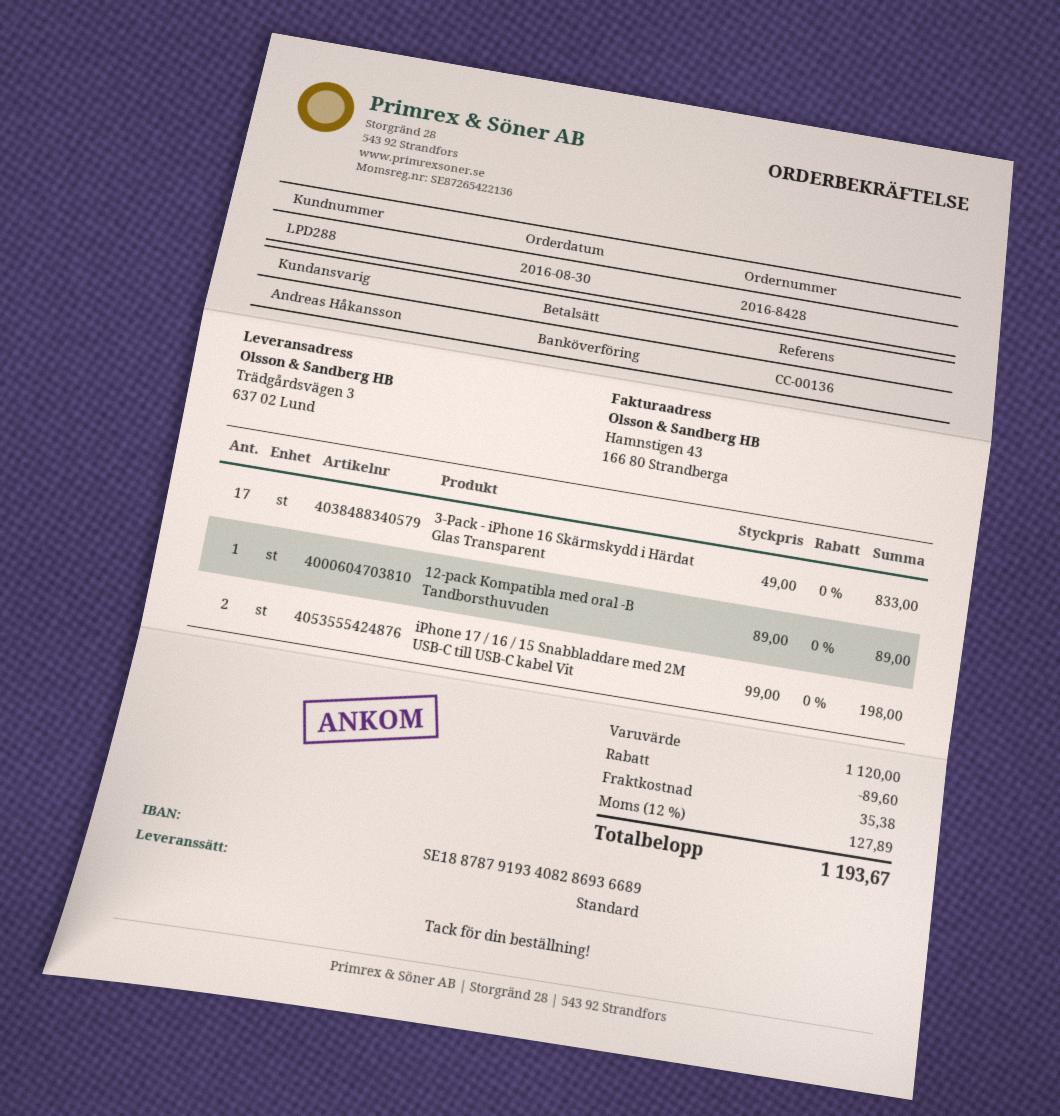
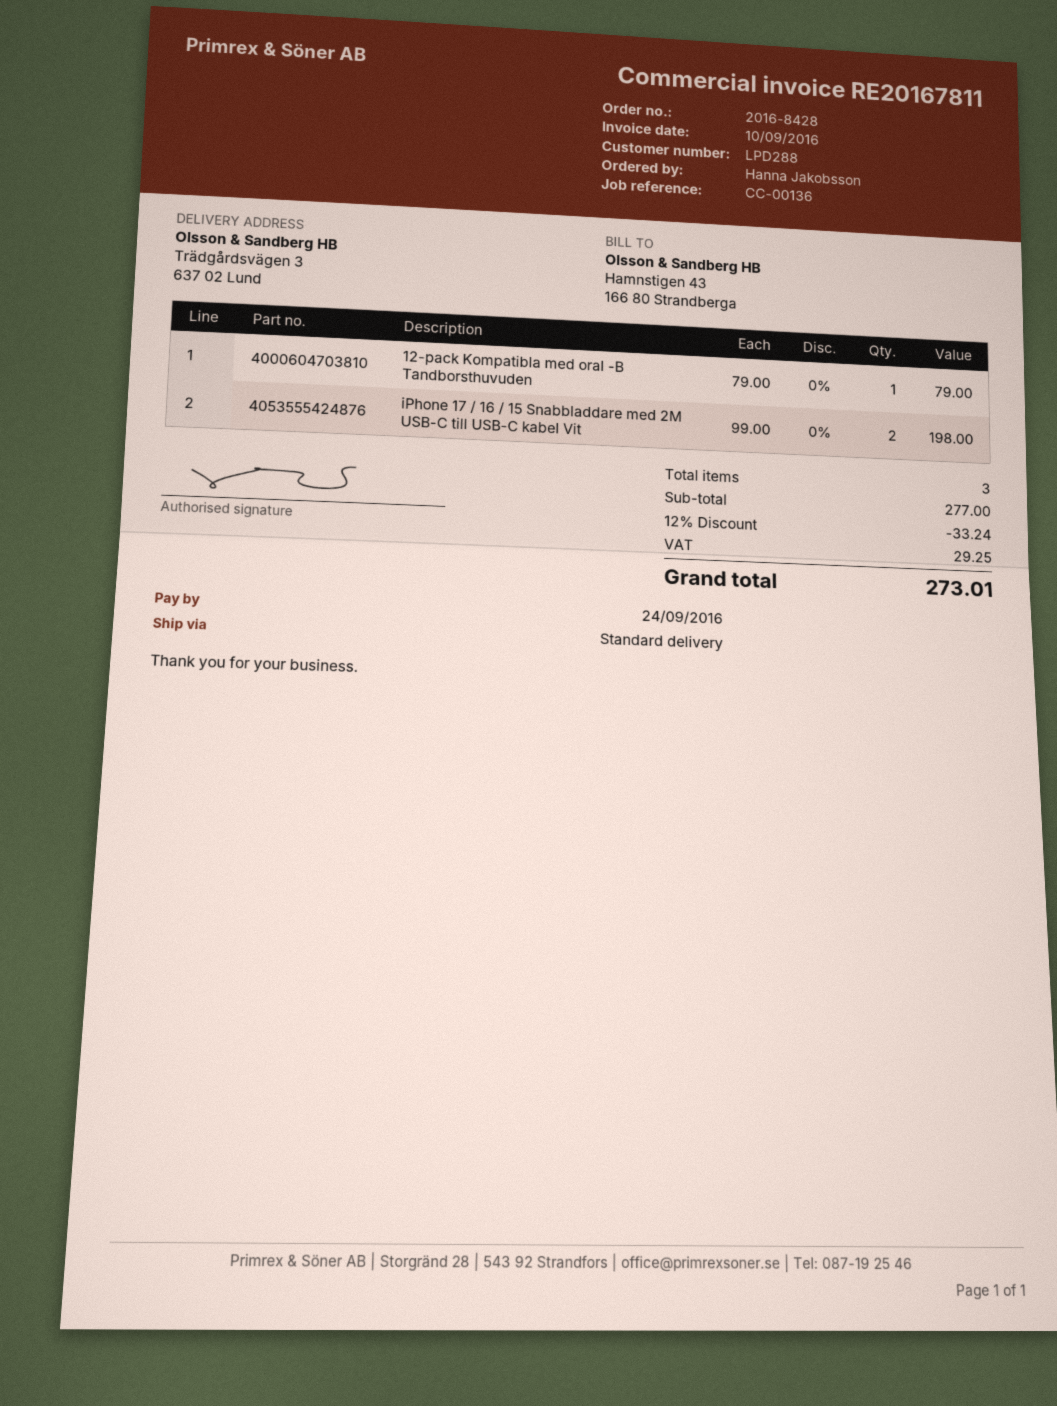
3-Pack - iPhone 16 Skärmskydd i Härdat Glas Transparent: 17 x 49.00 = 833.00 -> none
12-pack Kompatibla med oral -B Tandborsthuvuden: 1 x 89.00 = 89.00 -> 1 x 79.00 = 79.00
subtotal: 1120.00 -> 277.00
discount: 89.60 -> 33.24
shipping: 35.38 -> none
tax: 127.89 -> 29.25
total: 1193.67 -> 273.01

